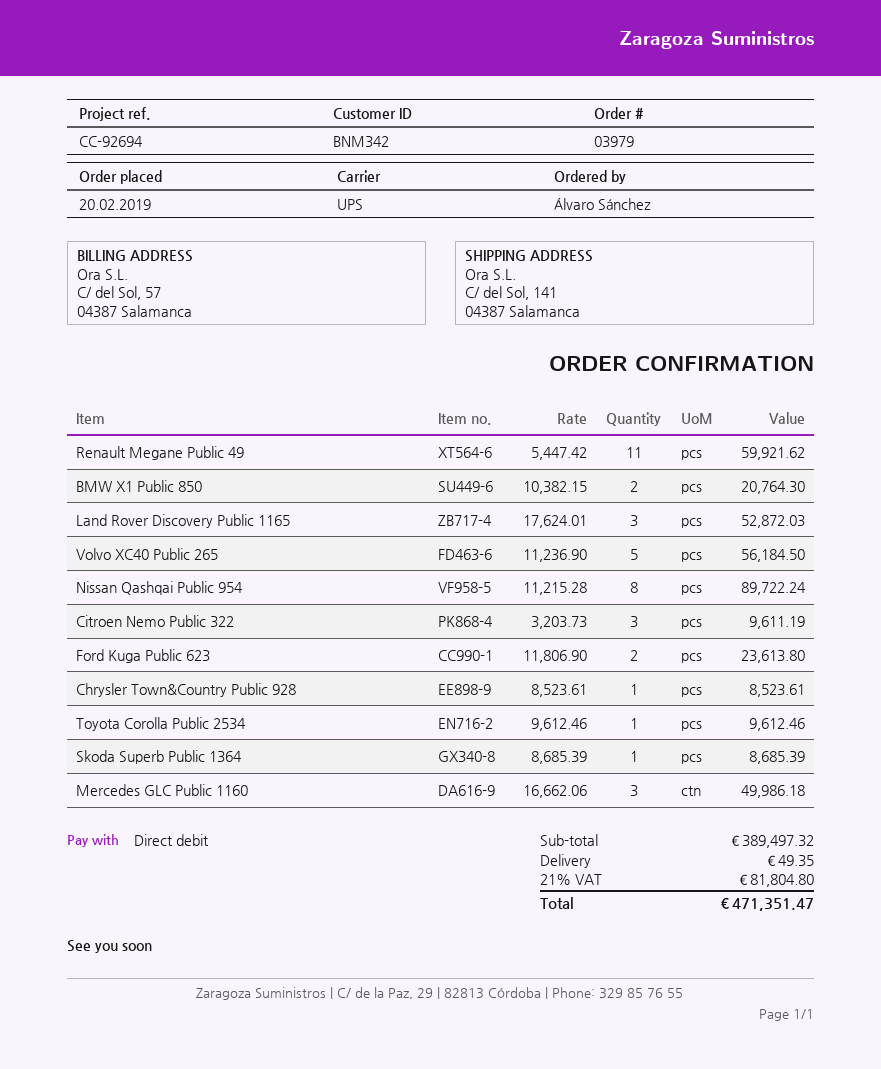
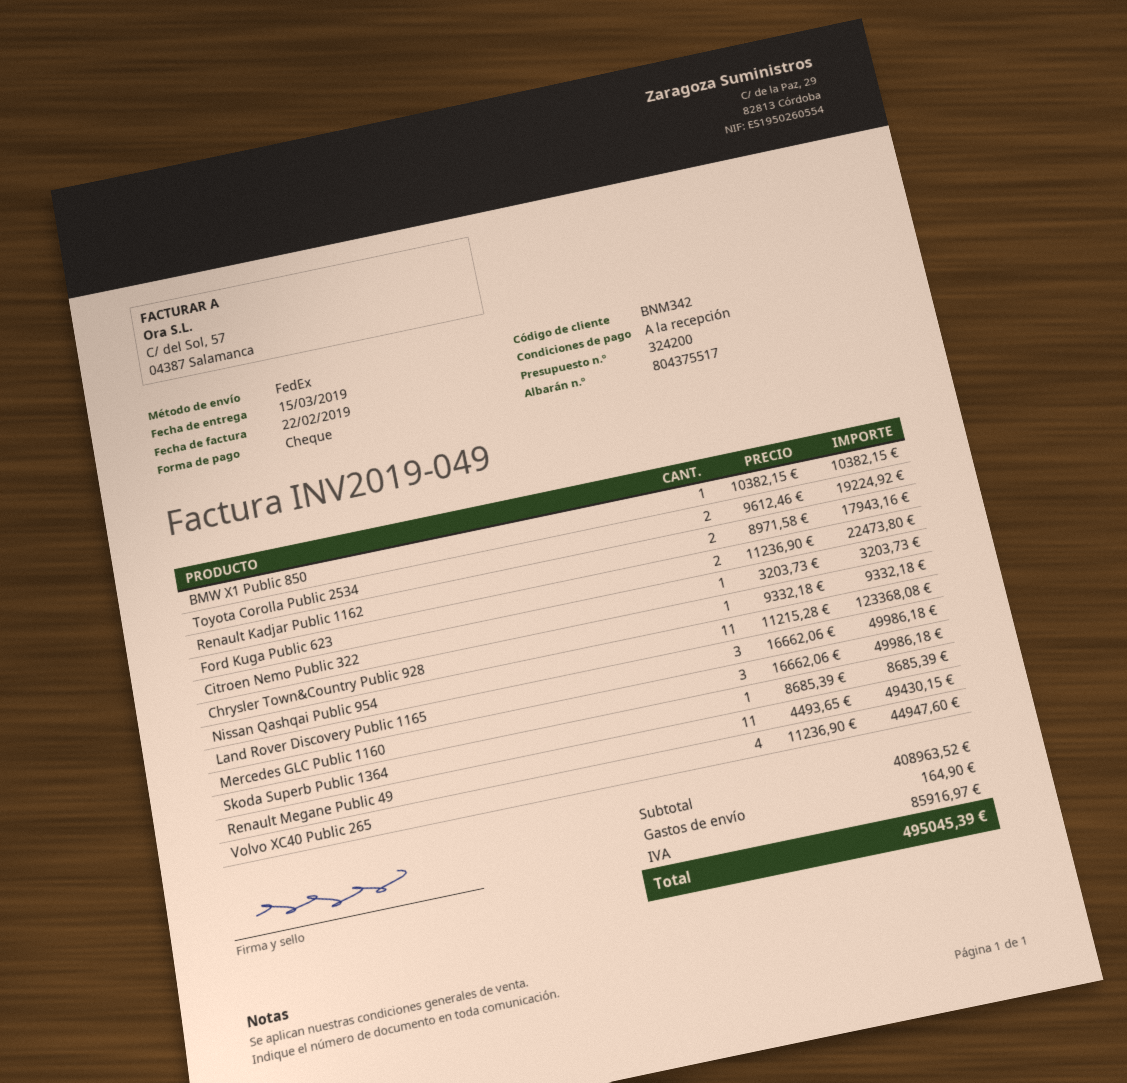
payment method: direct debit -> cheque
shipping method: UPS -> FedEx
Renault Megane Public 49: 11 x 5447.42 = 59921.62 -> 11 x 4493.65 = 49430.15
BMW X1 Public 850: 2 x 10382.15 = 20764.30 -> 1 x 10382.15 = 10382.15
Land Rover Discovery Public 1165: 3 x 17624.01 = 52872.03 -> 3 x 16662.06 = 49986.18
Volvo XC40 Public 265: 5 x 11236.90 = 56184.50 -> 4 x 11236.90 = 44947.60
Nissan Qashqai Public 954: 8 x 11215.28 = 89722.24 -> 11 x 11215.28 = 123368.08
Citroen Nemo Public 322: 3 x 3203.73 = 9611.19 -> 1 x 3203.73 = 3203.73
Ford Kuga Public 623: 2 x 11806.90 = 23613.80 -> 2 x 11236.90 = 22473.80
Chrysler Town&Country Public 928: 1 x 8523.61 = 8523.61 -> 1 x 9332.18 = 9332.18
Toyota Corolla Public 2534: 1 x 9612.46 = 9612.46 -> 2 x 9612.46 = 19224.92
Renault Kadjar Public 1162: none -> 2 x 8971.58 = 17943.16
subtotal: 389497.32 -> 408963.52
shipping: 49.35 -> 164.90
tax: 81804.80 -> 85916.97
total: 471351.47 -> 495045.39

